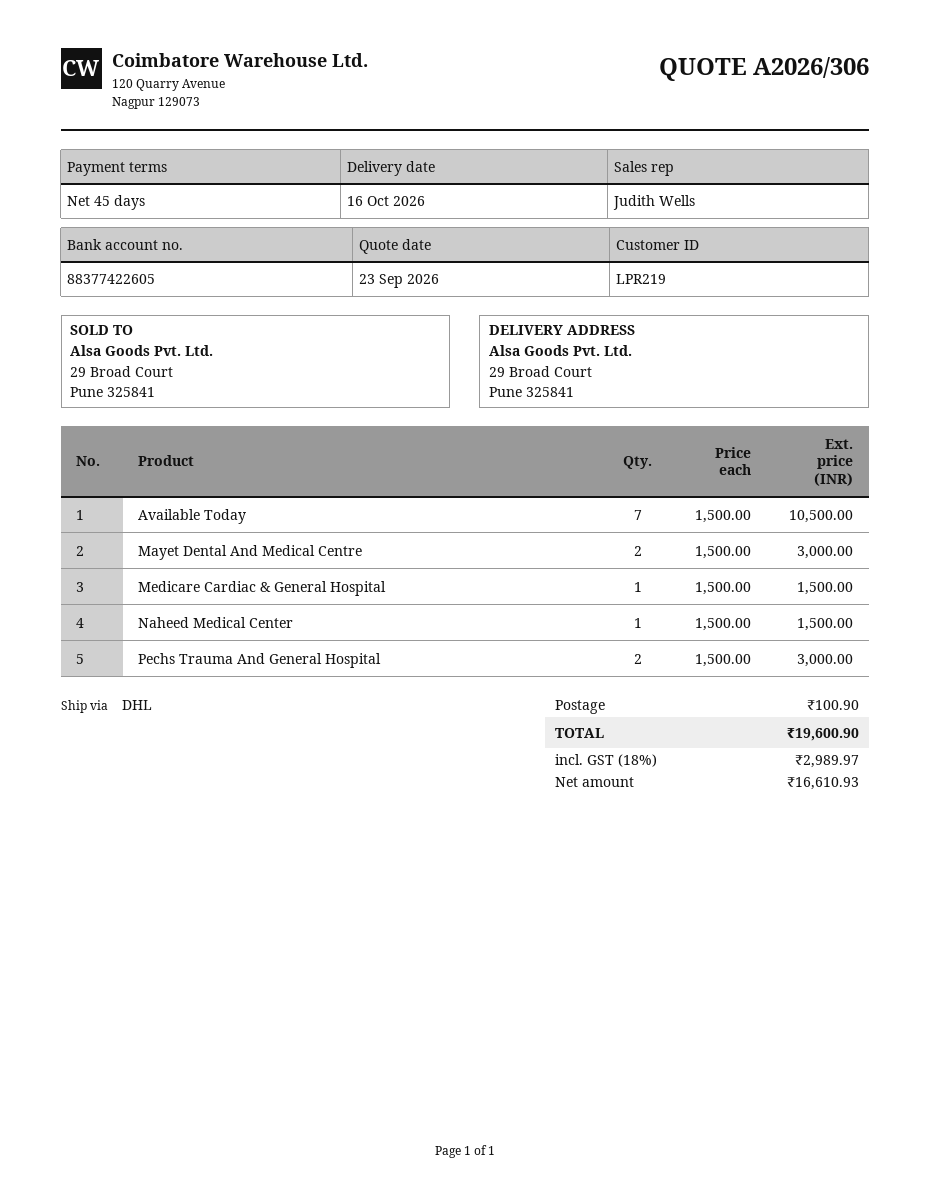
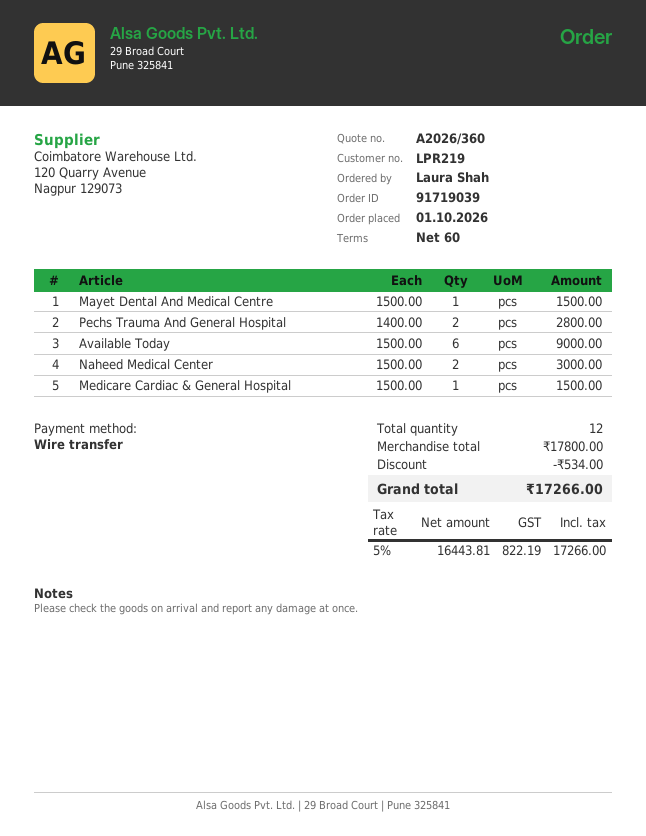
quote number: A2026/306 -> A2026/360
payment terms: 45 days -> 60 days
Available Today: 7 x 1500.00 = 10500.00 -> 6 x 1500.00 = 9000.00
Mayet Dental And Medical Centre: 2 x 1500.00 = 3000.00 -> 1 x 1500.00 = 1500.00
Naheed Medical Center: 1 x 1500.00 = 1500.00 -> 2 x 1500.00 = 3000.00
Pechs Trauma And General Hospital: 2 x 1500.00 = 3000.00 -> 2 x 1400.00 = 2800.00
discount: none -> 534.00
shipping: 100.90 -> none
net: 16610.93 -> 16443.81
tax: 18% = 2989.97 -> 5% = 822.19
total: 19600.90 -> 17266.00

